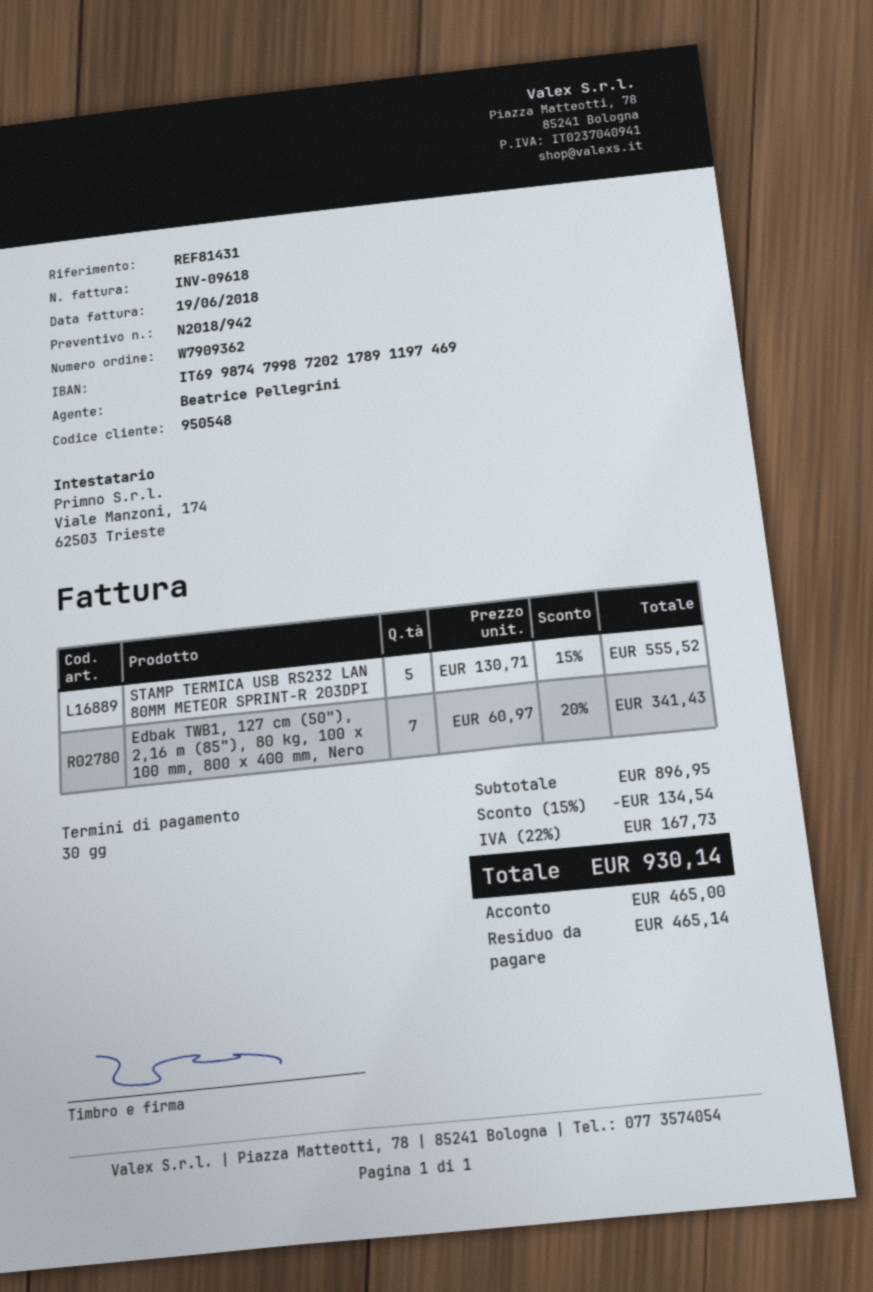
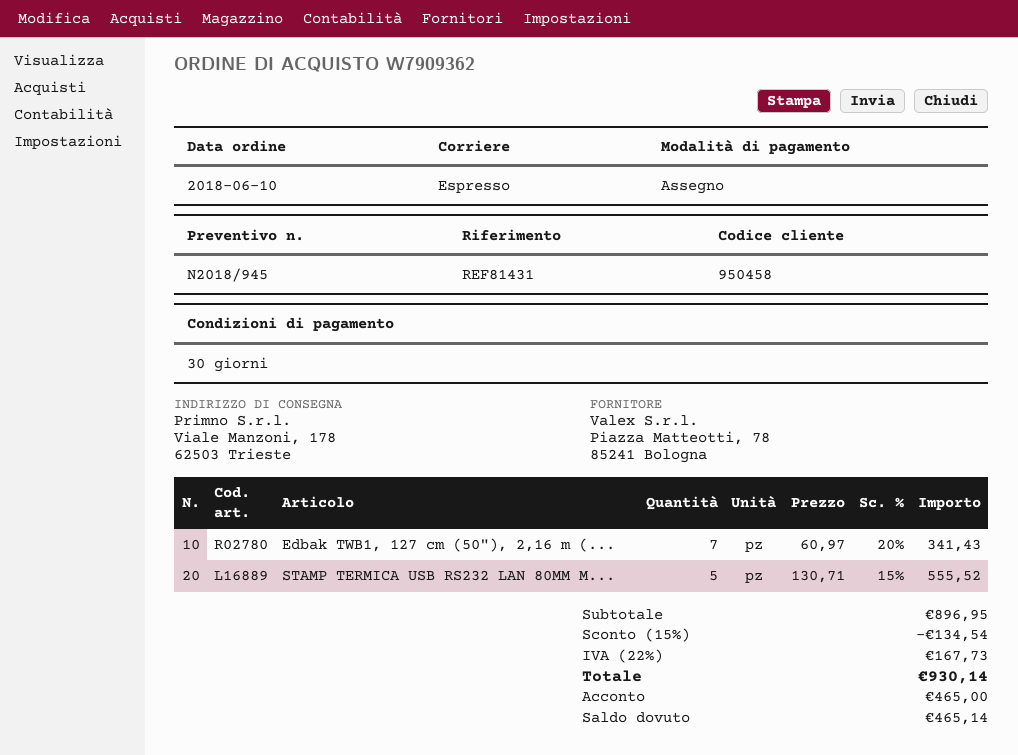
quote number: N2018/942 -> N2018/945
customer number: 950548 -> 950458

